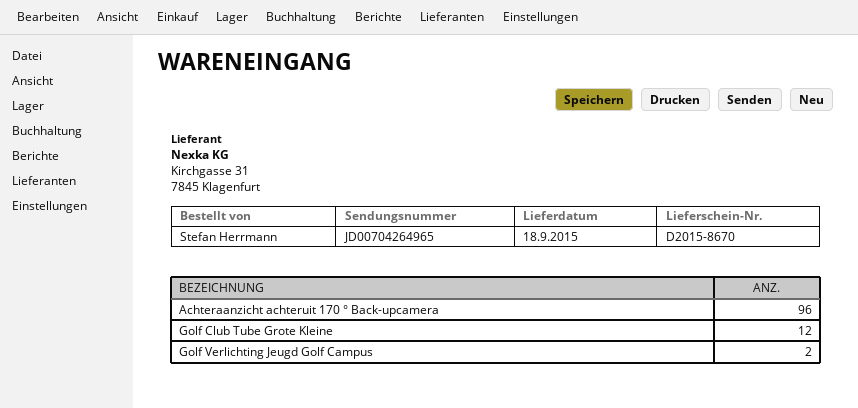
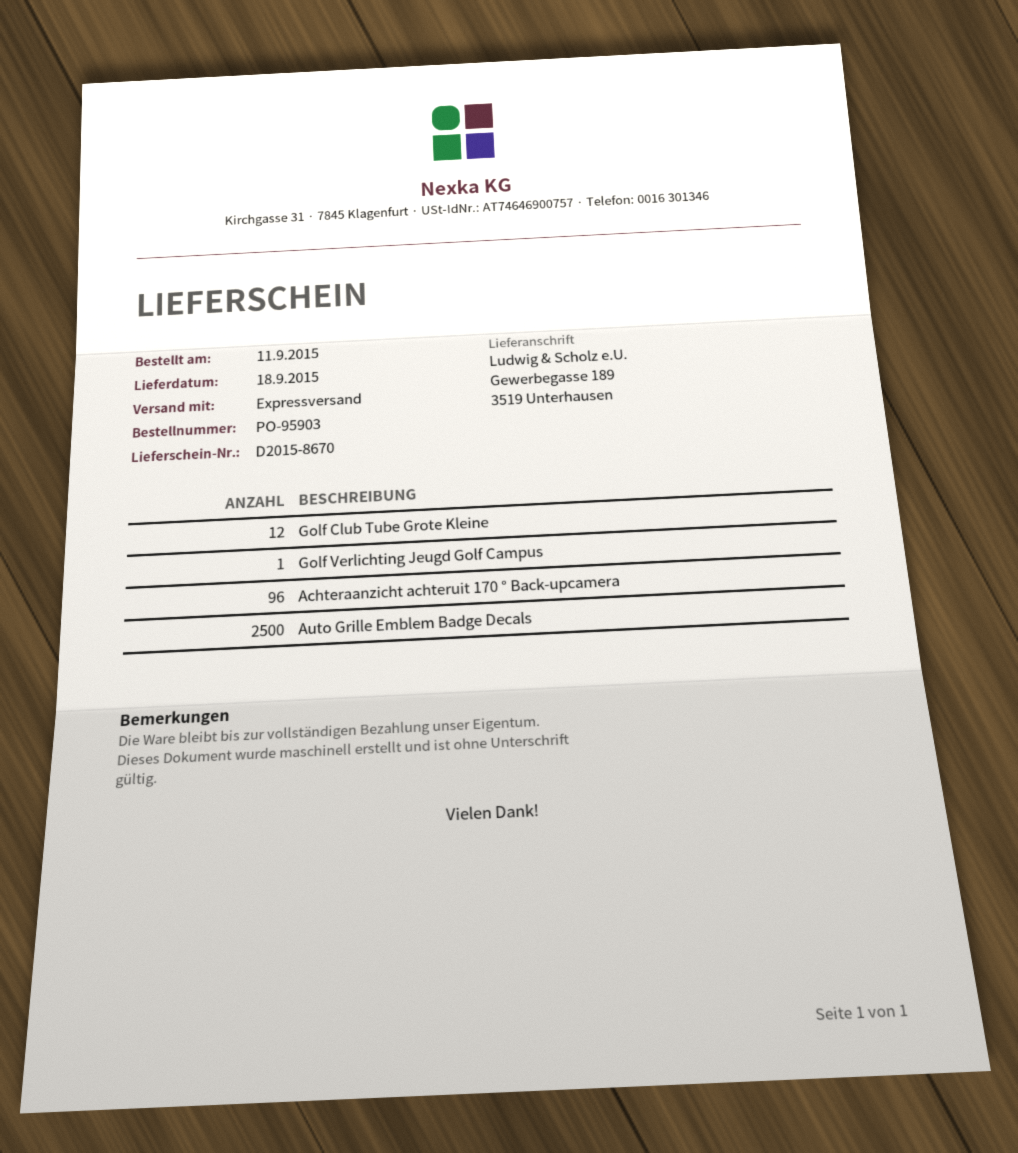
Golf Verlichting Jeugd Golf Campus: 2 -> 1
Auto Grille Emblem Badge Decals: none -> 2500

